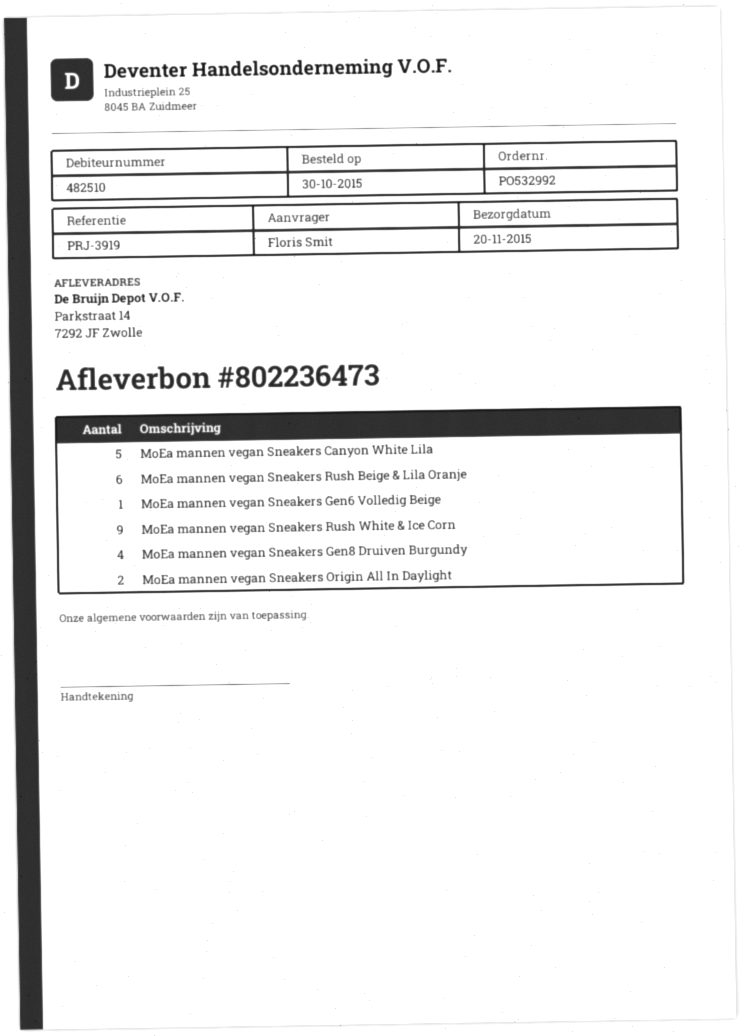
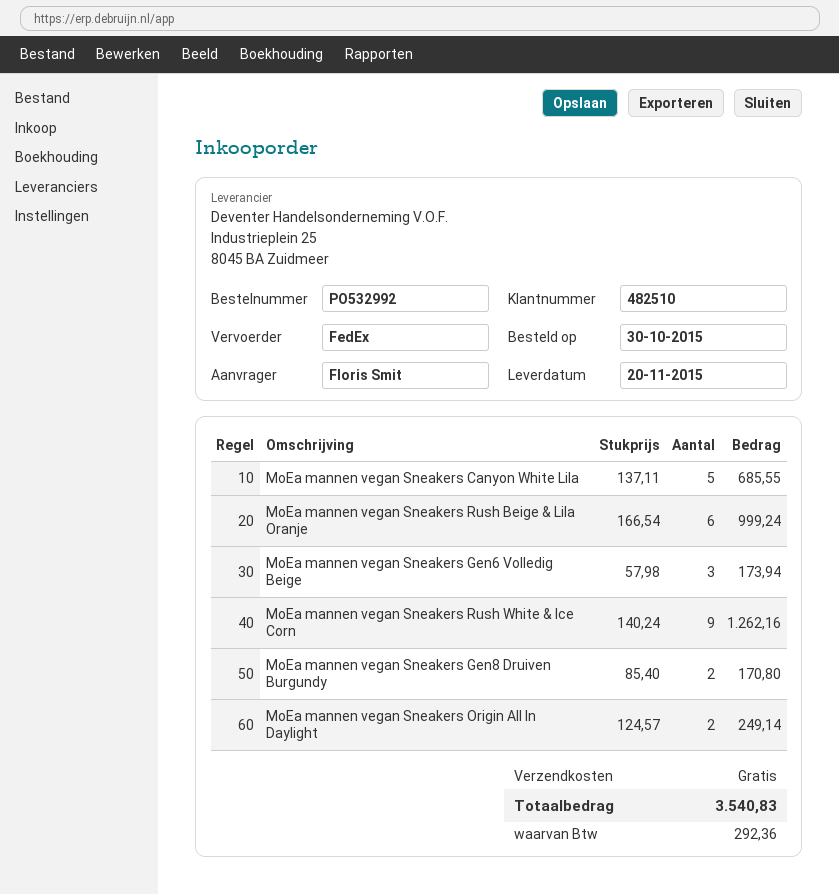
MoEa mannen vegan Sneakers Gen6 Volledig Beige: 1 -> 3
MoEa mannen vegan Sneakers Gen8 Druiven Burgundy: 4 -> 2

